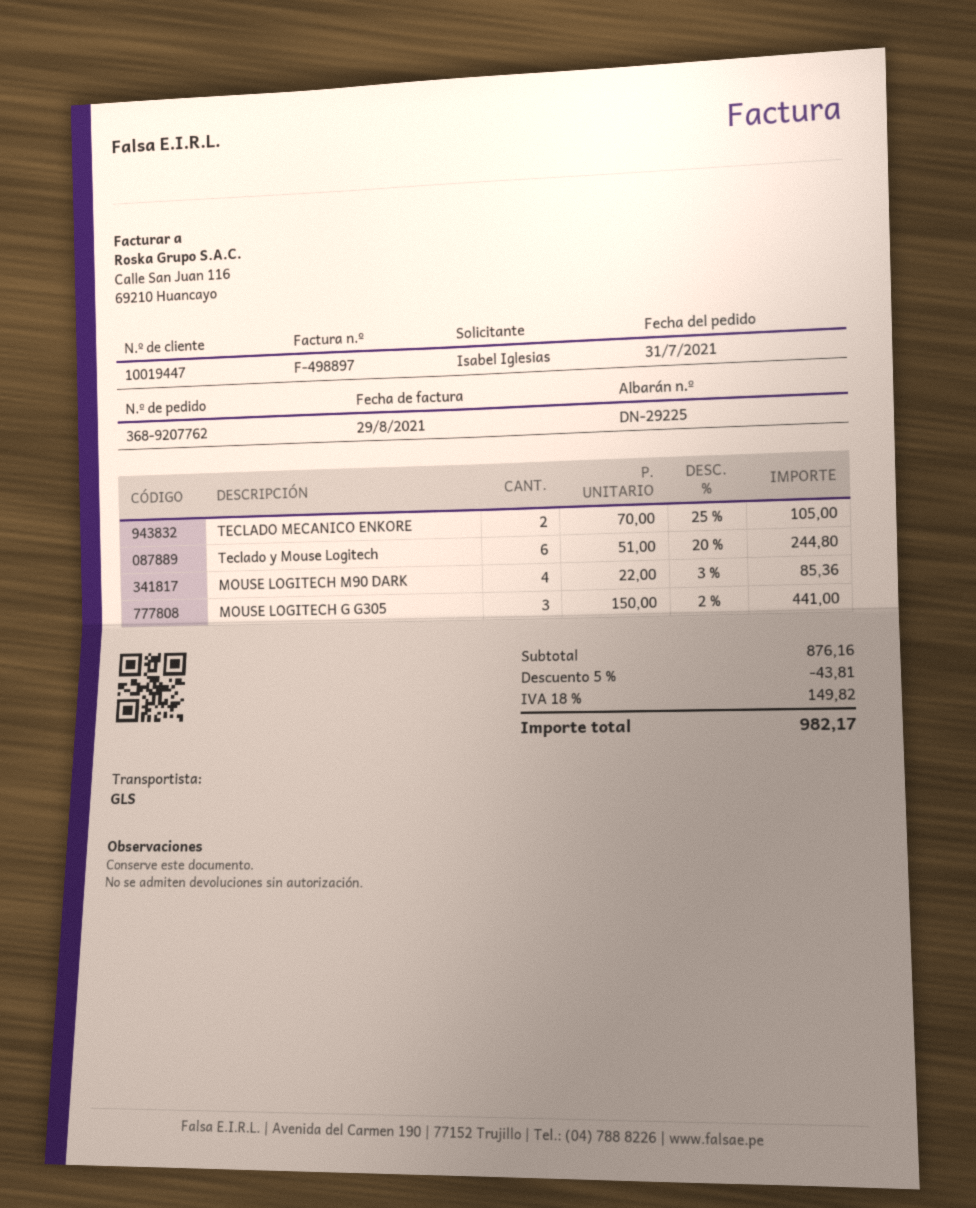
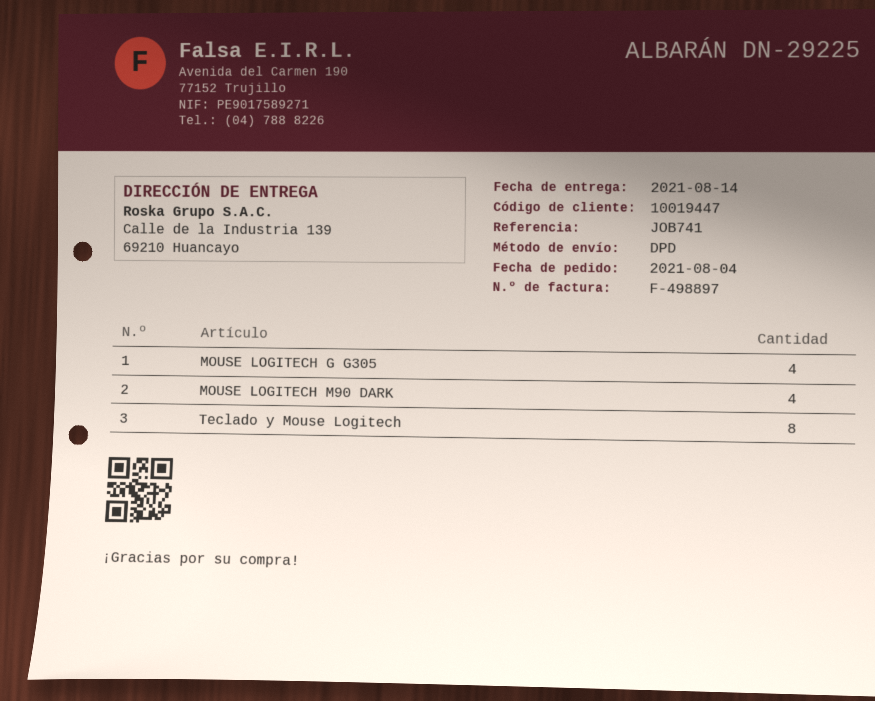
order date: 2021-07-31 -> 2021-08-04
shipping method: GLS -> DPD
TECLADO MECANICO ENKORE: 2 -> none
Teclado y Mouse Logitech: 6 -> 8
MOUSE LOGITECH G G305: 3 -> 4

